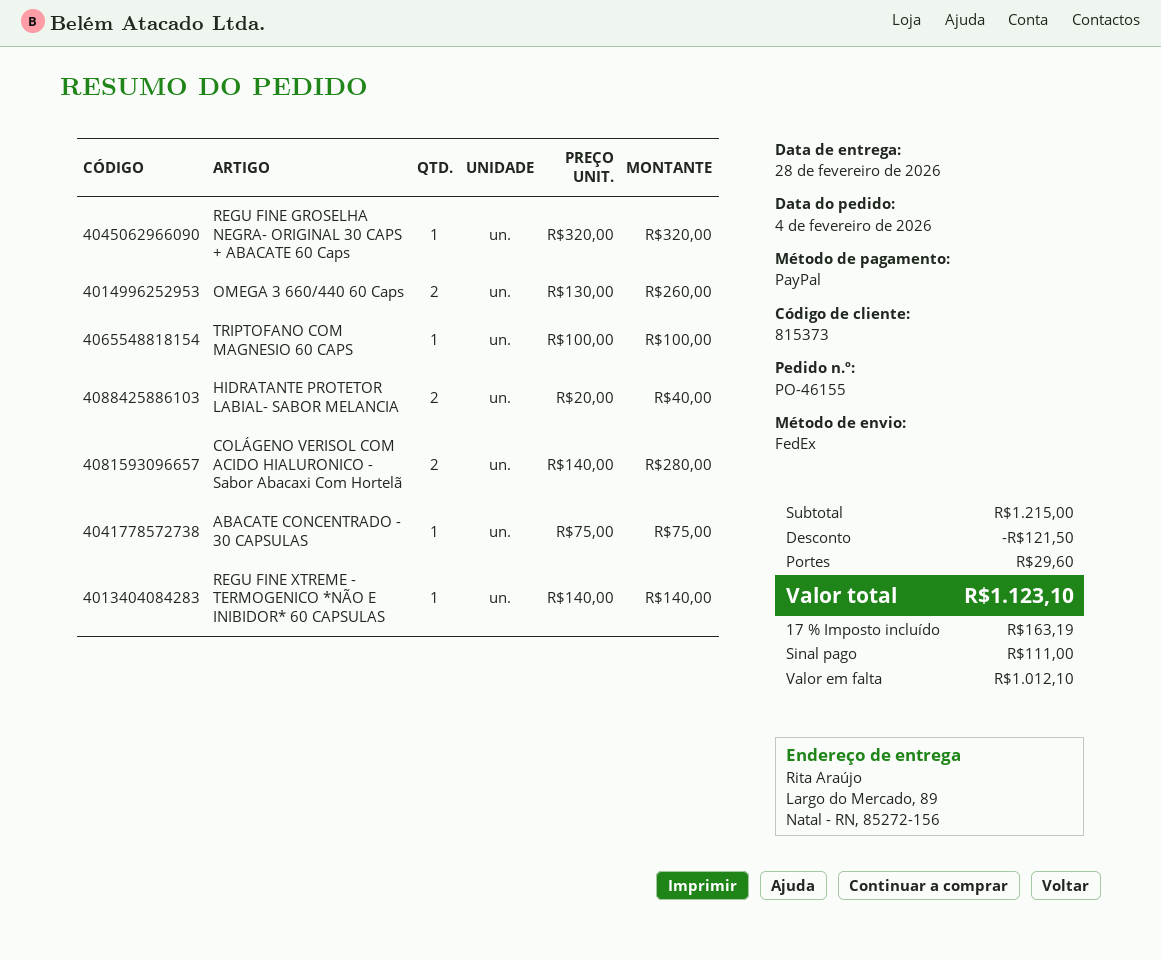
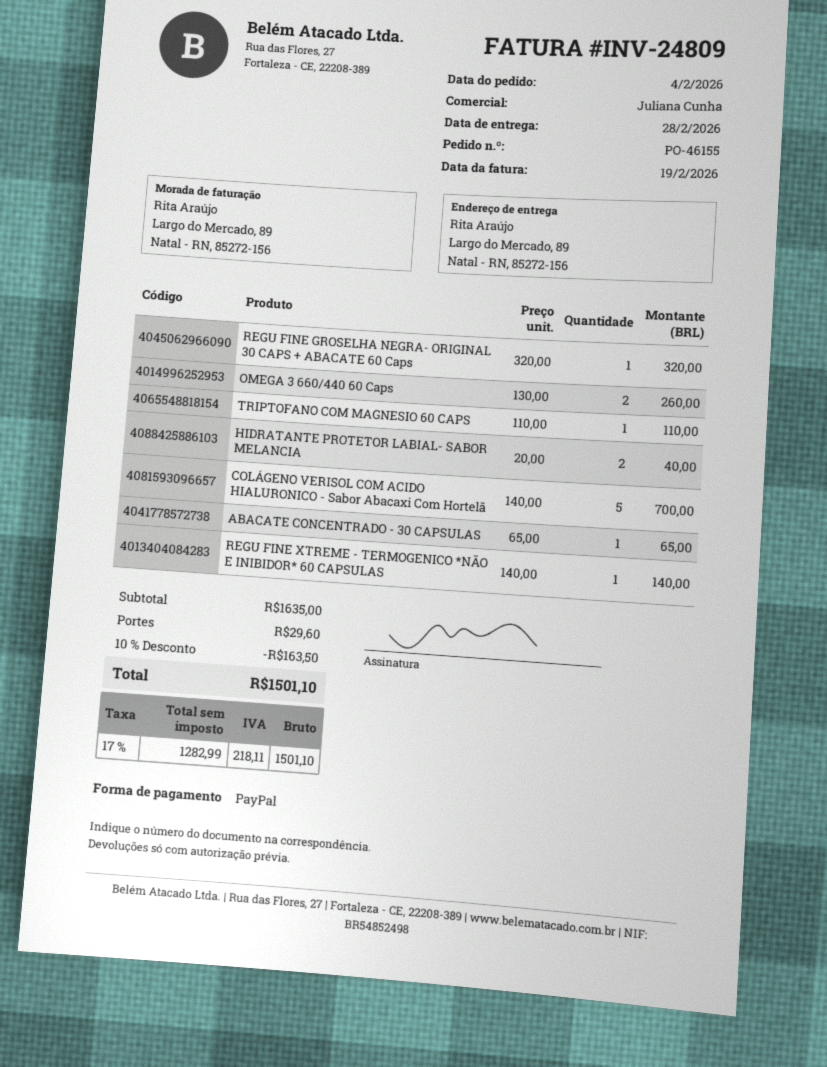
TRIPTOFANO COM MAGNESIO 60 CAPS: 1 x 100.00 = 100.00 -> 1 x 110.00 = 110.00
COLÁGENO VERISOL COM ACIDO HIALURONICO - Sabor Abacaxi Com Hortelã: 2 x 140.00 = 280.00 -> 5 x 140.00 = 700.00
ABACATE CONCENTRADO - 30 CAPSULAS: 1 x 75.00 = 75.00 -> 1 x 65.00 = 65.00
subtotal: 1215.00 -> 1635.00
discount: 121.50 -> 163.50
tax: 17% = 163.19 -> 17% = 218.11
total: 1123.10 -> 1501.10

